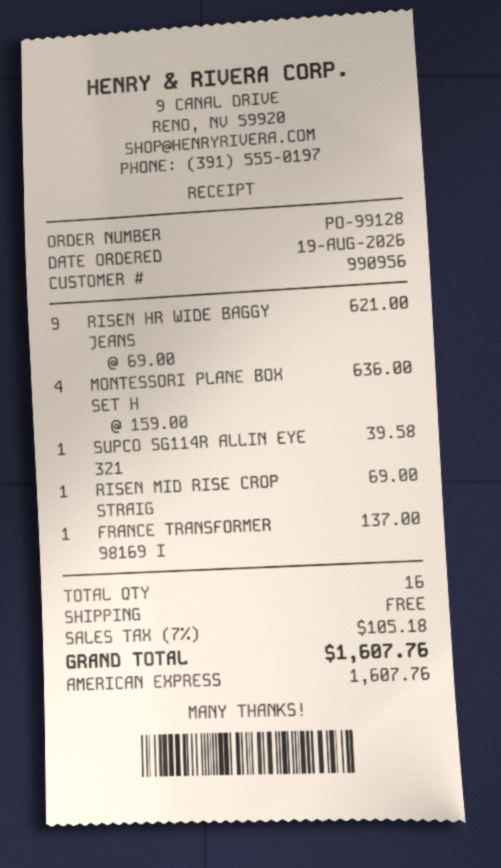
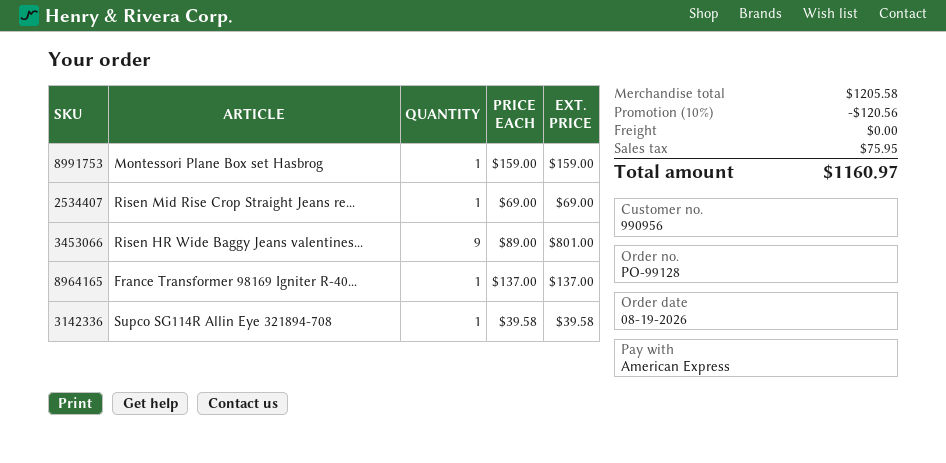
RISEN HR WIDE BAGGY JEANS: 9 x 69.00 = 621.00 -> 9 x 89.00 = 801.00
MONTESSORI PLANE BOX SET H: 4 x 159.00 = 636.00 -> 1 x 159.00 = 159.00
discount: none -> 10% = 120.56
tax: 105.18 -> 75.95
total: 1607.76 -> 1160.97

